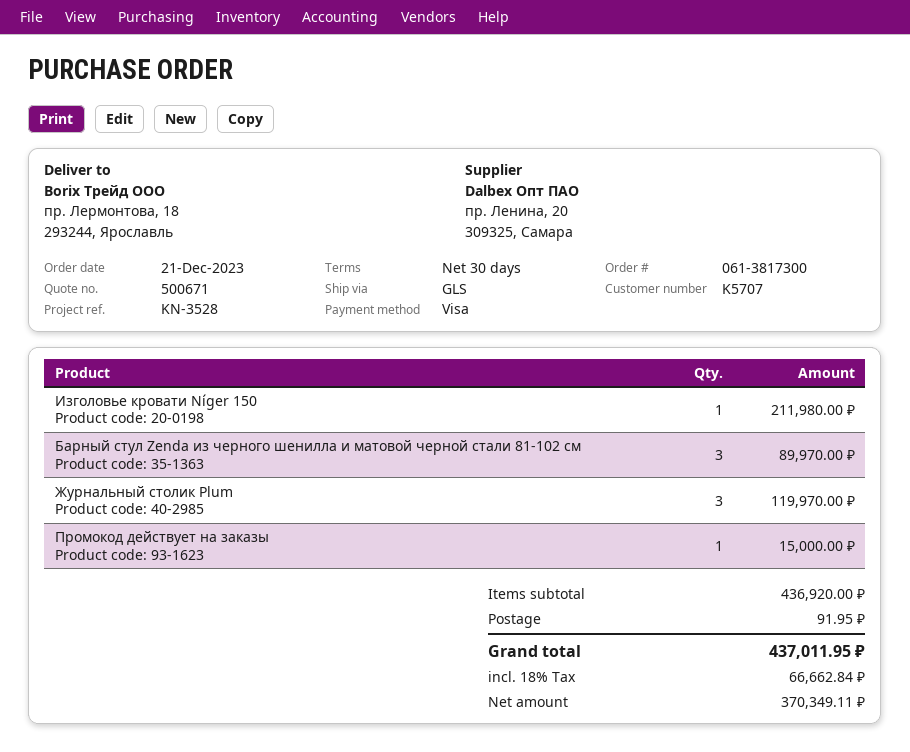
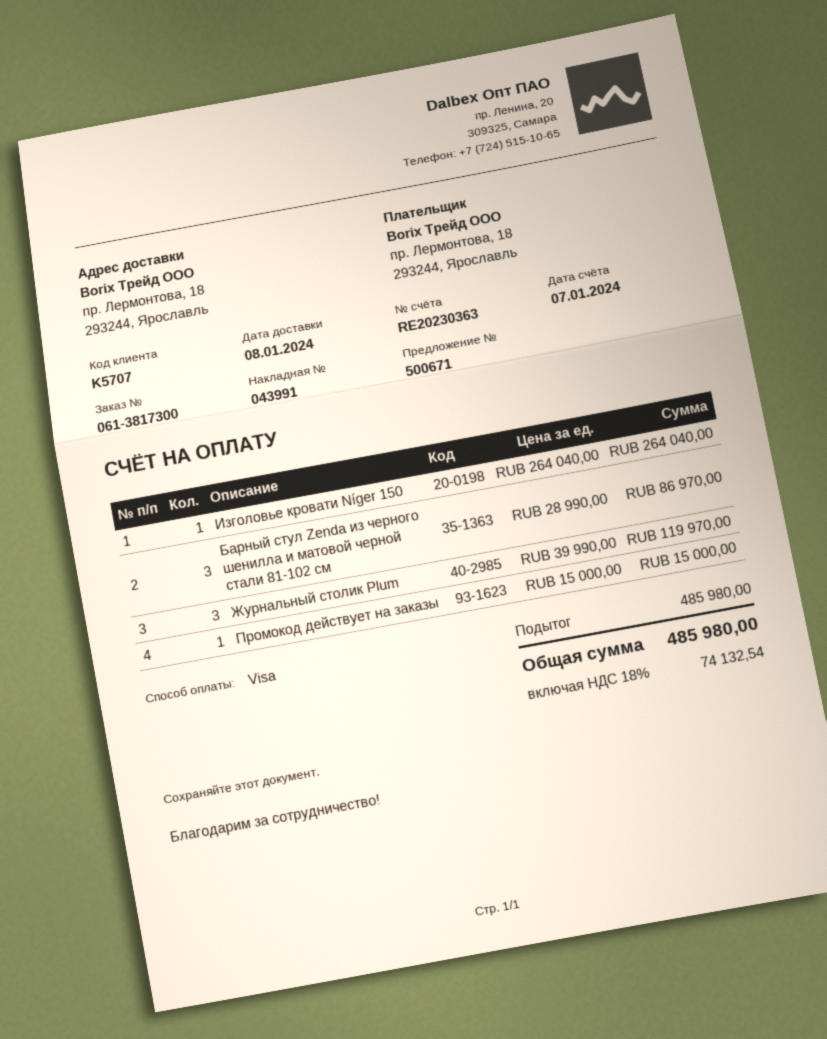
Изголовье кровати Níger 150: 1 for 211980.00 -> 1 for 264040.00
Барный стул Zenda из черного шенилла и матовой черной стали 81-102 см: 3 for 89970.00 -> 3 for 86970.00
subtotal: 436920.00 -> 485980.00
shipping: 91.95 -> none
tax: 18% = 66662.84 -> 18% = 74132.54
total: 437011.95 -> 485980.00

